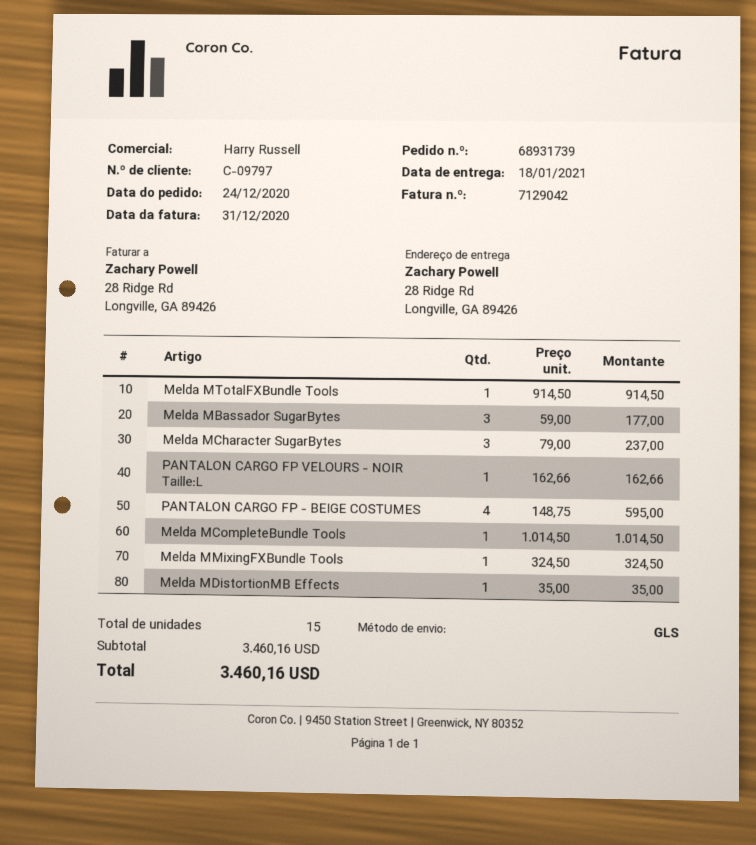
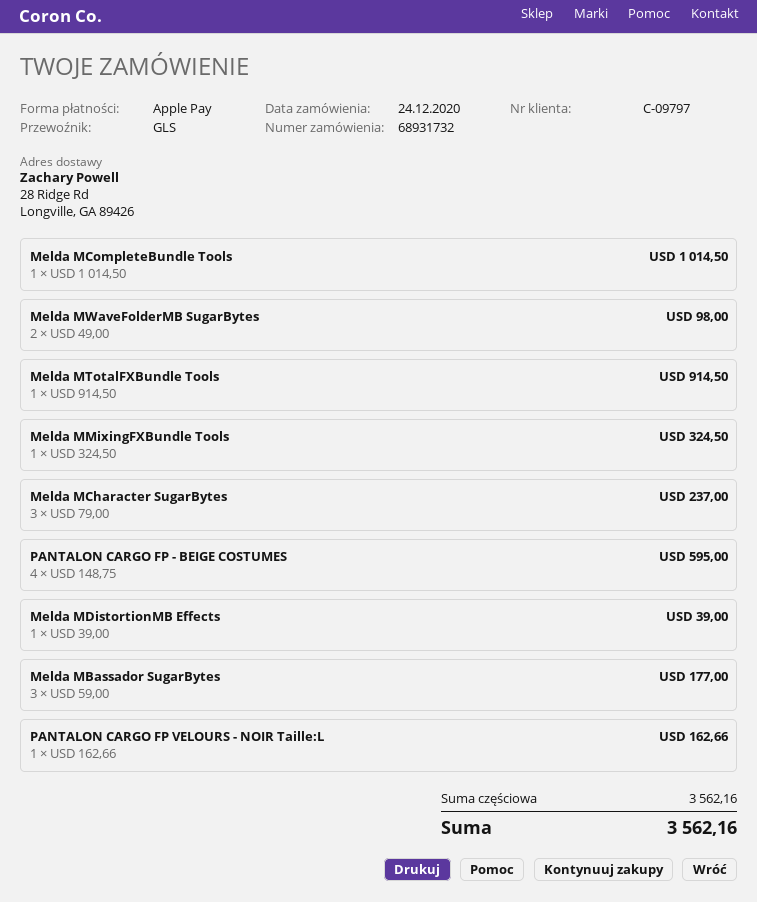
order number: 68931739 -> 68931732
Melda MDistortionMB Effects: 1 x 35.00 = 35.00 -> 1 x 39.00 = 39.00
Melda MWaveFolderMB SugarBytes: none -> 2 x 49.00 = 98.00
subtotal: 3460.16 -> 3562.16
total: 3460.16 -> 3562.16

